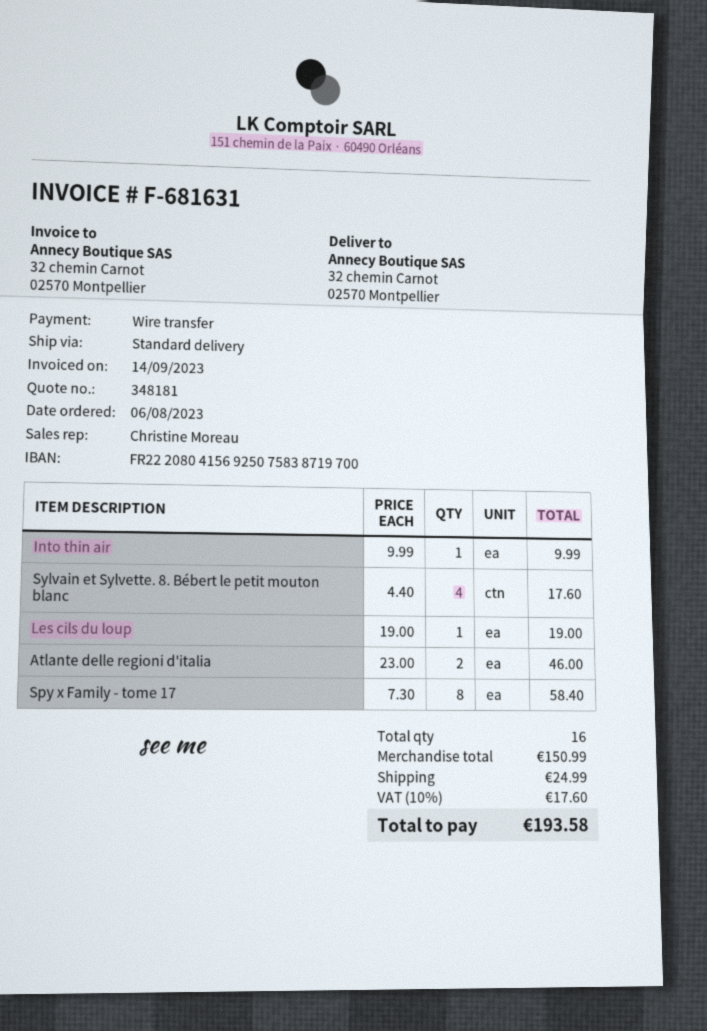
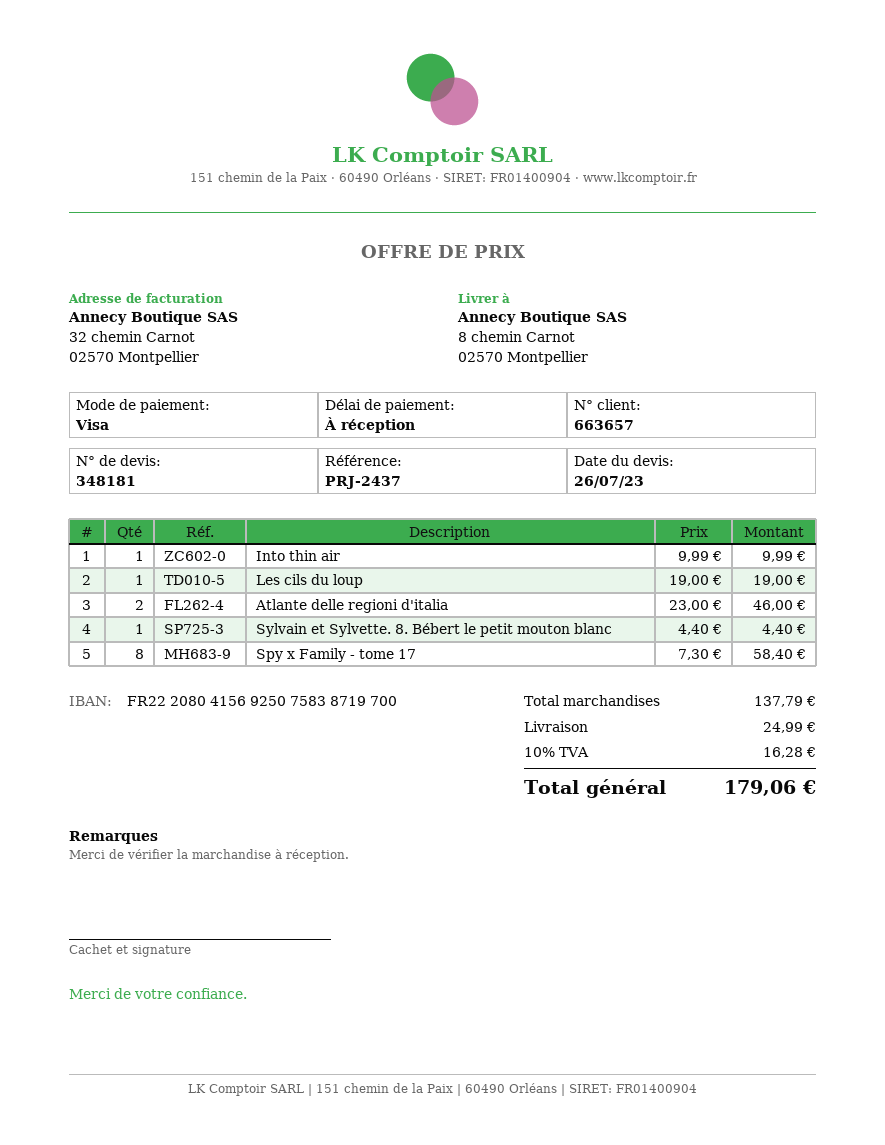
payment method: bank transfer -> Visa
ship to: 32 chemin Carnot, 02570 Montpellier -> 8 chemin Carnot, 02570 Montpellier
Sylvain et Sylvette. 8. Bébert le petit mouton blanc: 4 x 4.40 = 17.60 -> 1 x 4.40 = 4.40
subtotal: 150.99 -> 137.79
tax: 10% = 17.60 -> 10% = 16.28
total: 193.58 -> 179.06

